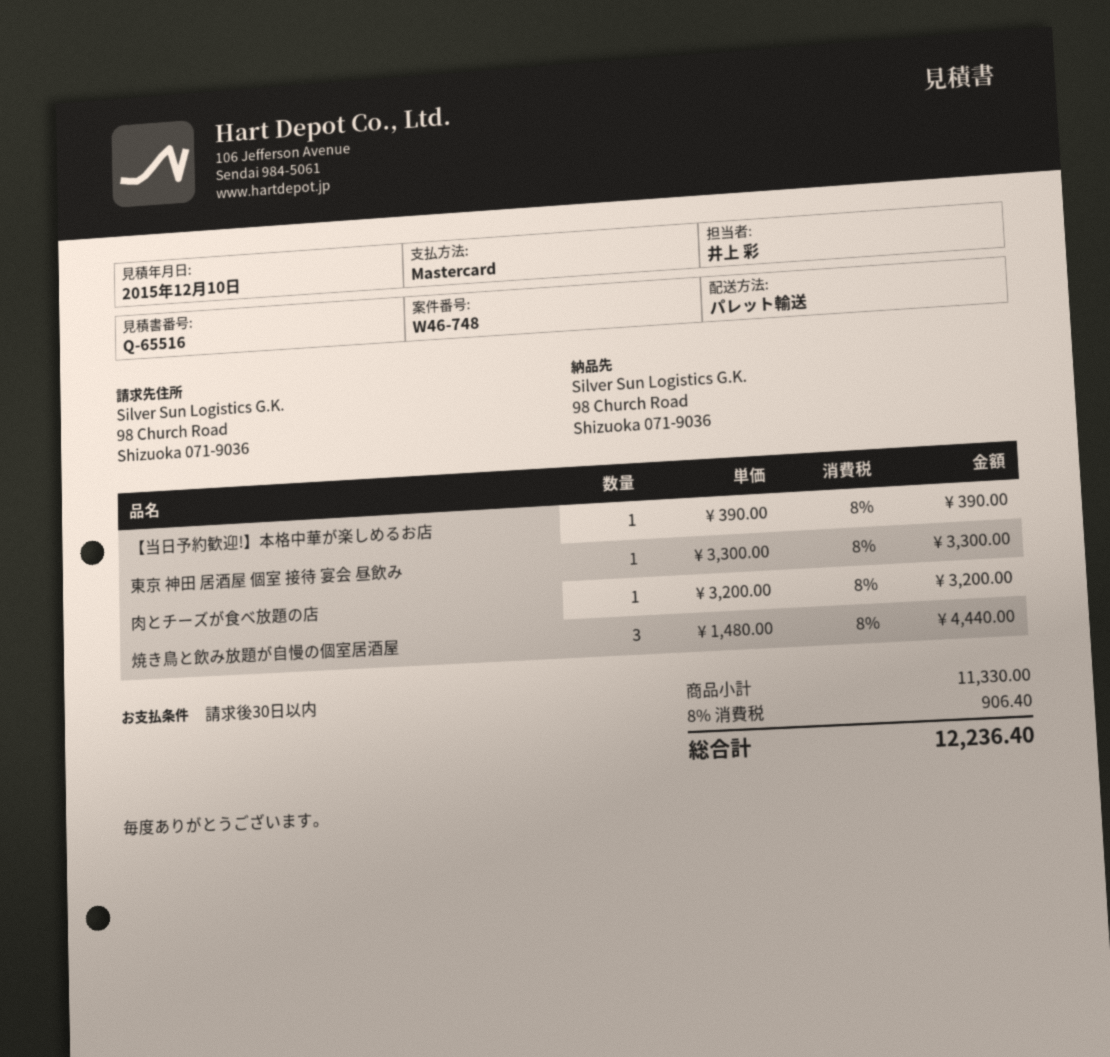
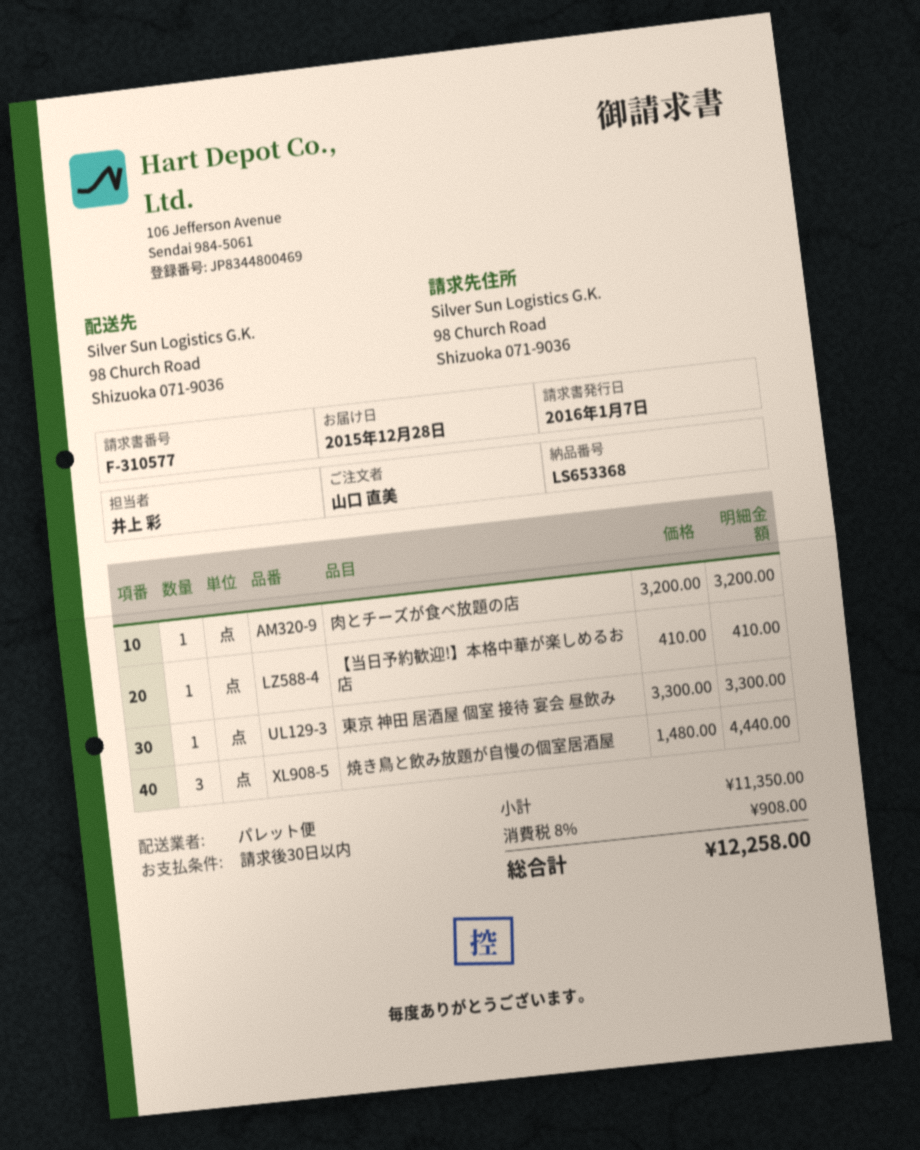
【当日予約歓迎!】本格中華が楽しめるお店: 1 x 390.00 = 390.00 -> 1 x 410.00 = 410.00
subtotal: 11330.00 -> 11350.00
tax: 8% = 906.40 -> 8% = 908.00
total: 12236.40 -> 12258.00

